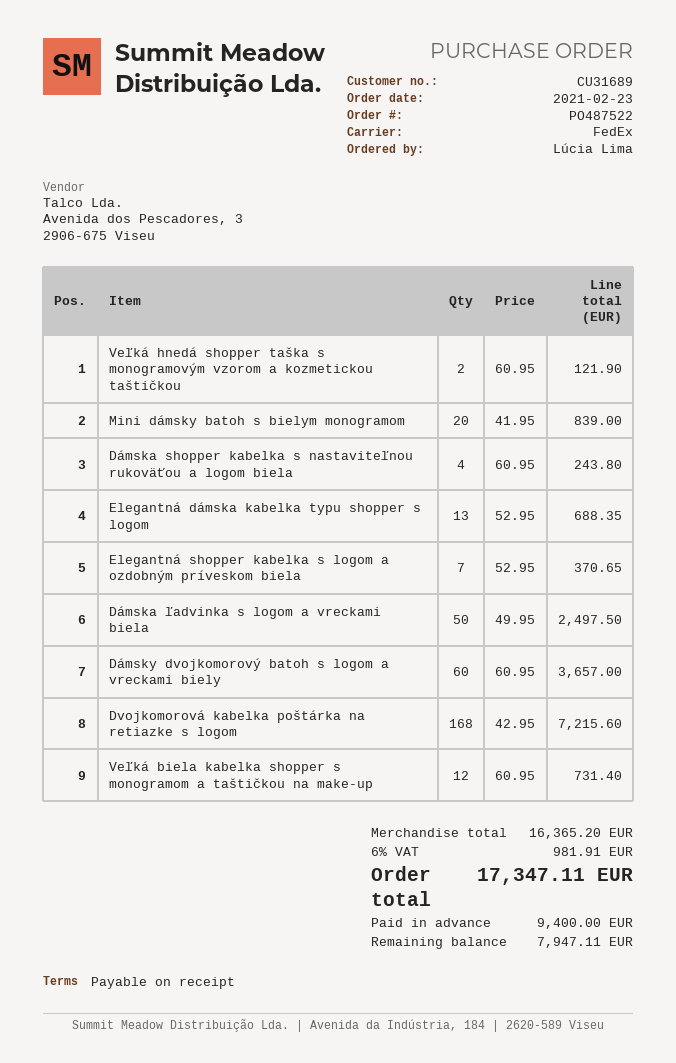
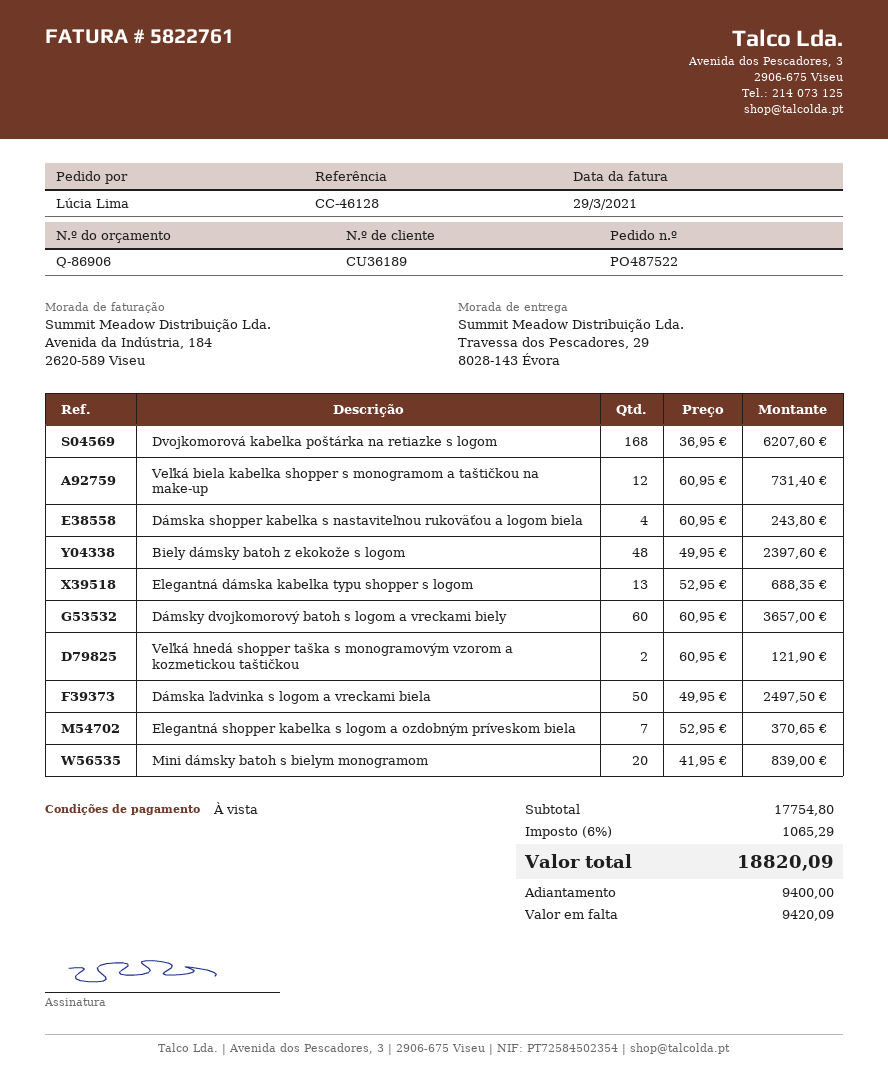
customer number: CU31689 -> CU36189
Dvojkomorová kabelka poštárka na retiazke s logom: 168 x 42.95 = 7215.60 -> 168 x 36.95 = 6207.60
Biely dámsky batoh z ekokože s logom: none -> 48 x 49.95 = 2397.60
subtotal: 16365.20 -> 17754.80
tax: 6% = 981.91 -> 6% = 1065.29
total: 17347.11 -> 18820.09
balance: 7947.11 -> 9420.09

